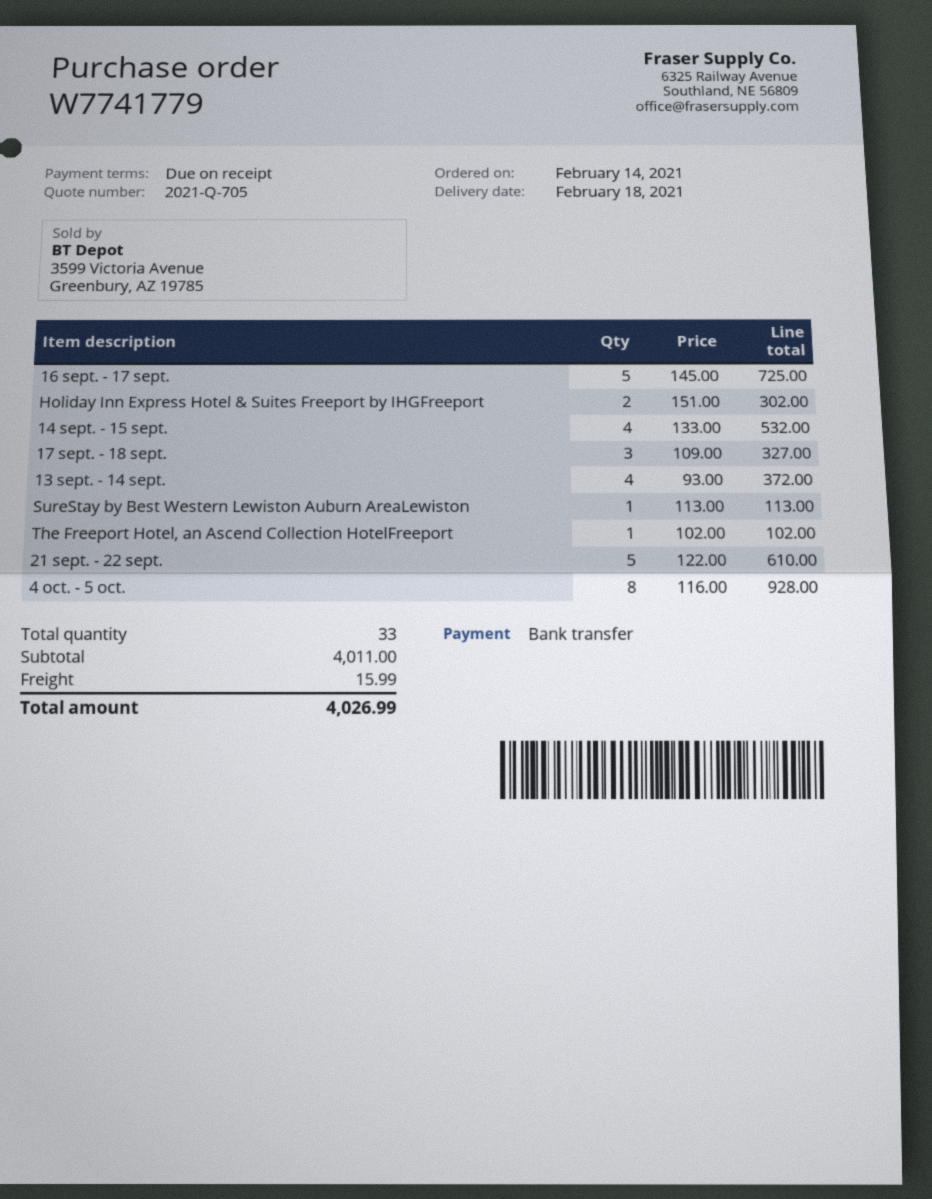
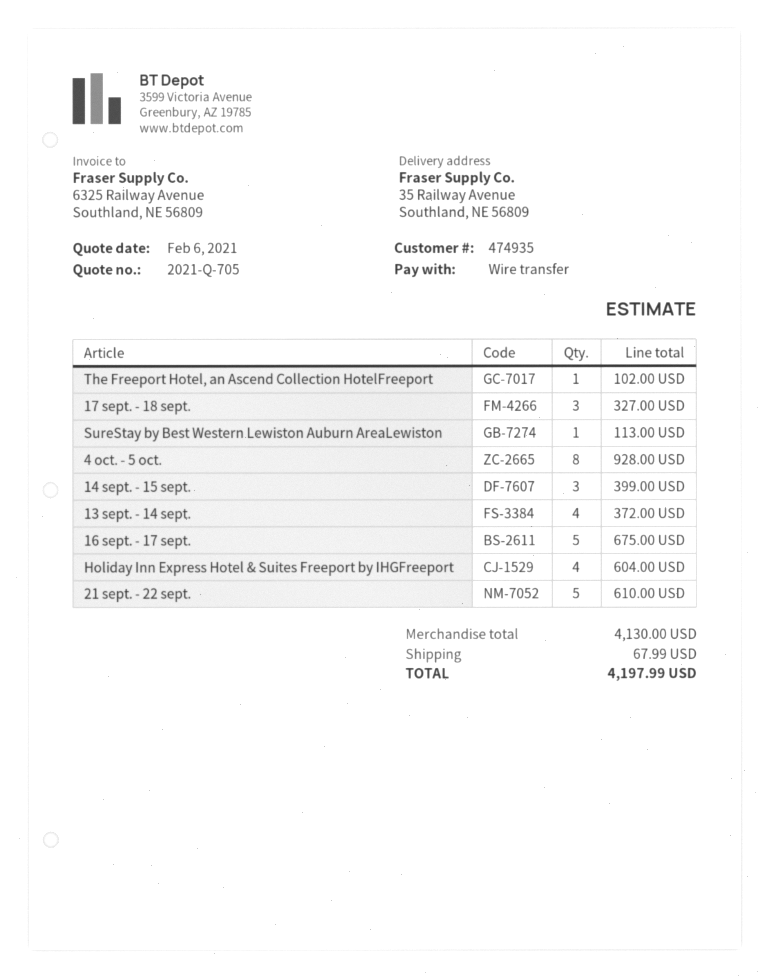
16 sept. - 17 sept.: 5 for 725.00 -> 5 for 675.00
Holiday Inn Express Hotel & Suites Freeport by IHGFreeport: 2 for 302.00 -> 4 for 604.00
14 sept. - 15 sept.: 4 for 532.00 -> 3 for 399.00
subtotal: 4011.00 -> 4130.00
shipping: 15.99 -> 67.99
total: 4026.99 -> 4197.99

